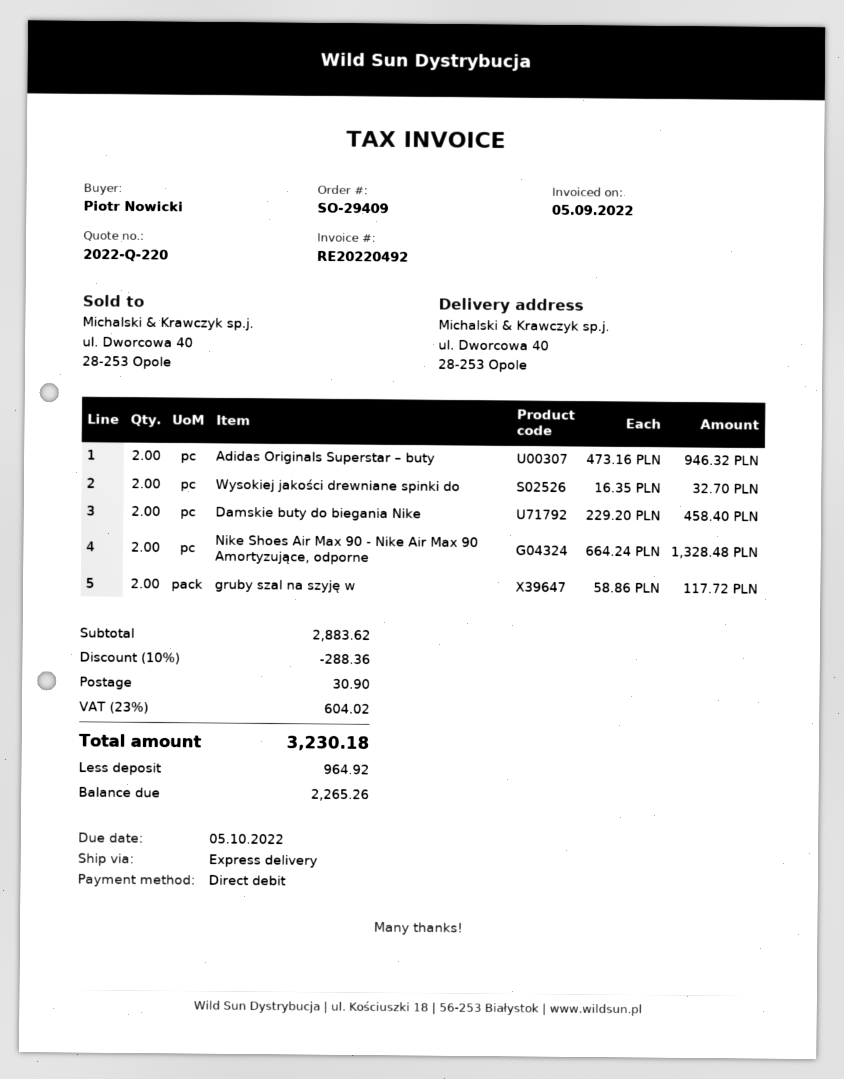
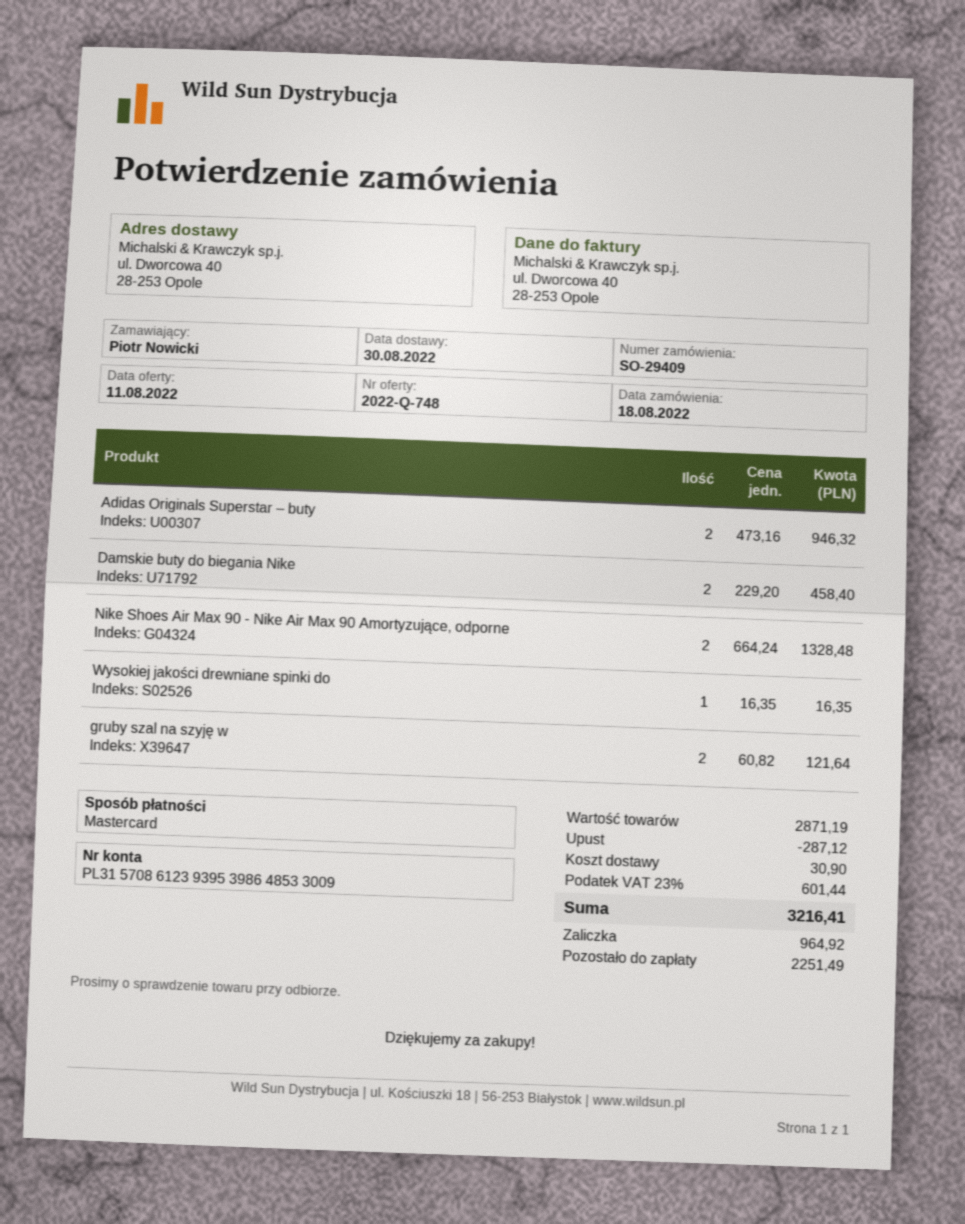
quote number: 2022-Q-220 -> 2022-Q-748
payment method: direct debit -> Mastercard
Wysokiej jakości drewniane spinki do: 2 x 16.35 = 32.70 -> 1 x 16.35 = 16.35
gruby szal na szyję w: 2 x 58.86 = 117.72 -> 2 x 60.82 = 121.64
subtotal: 2883.62 -> 2871.19
discount: 288.36 -> 287.12
tax: 23% = 604.02 -> 23% = 601.44
total: 3230.18 -> 3216.41
balance: 2265.26 -> 2251.49

